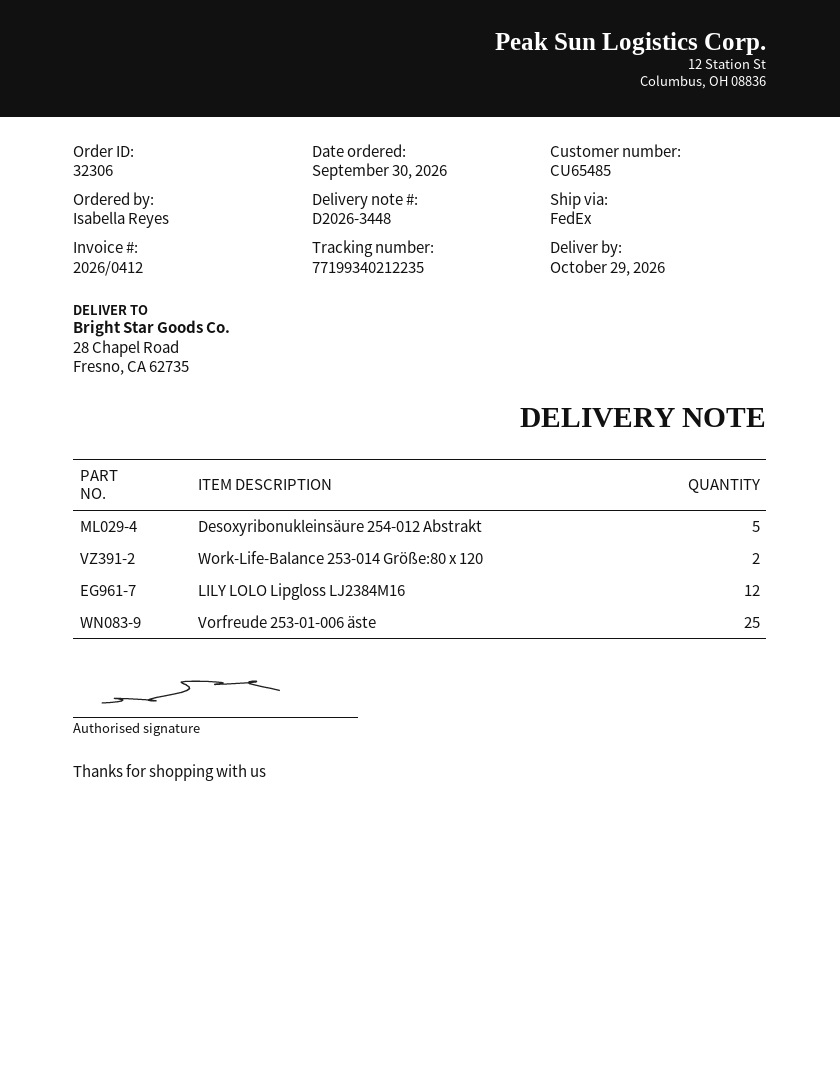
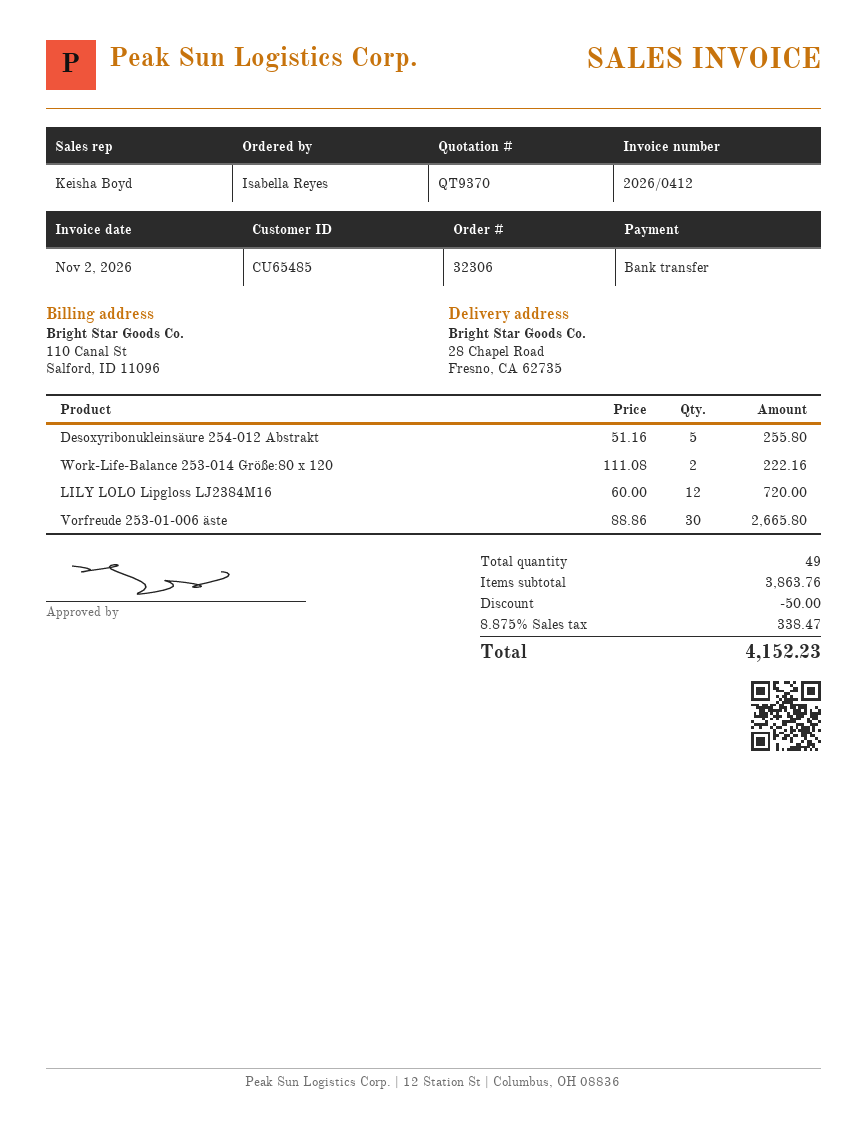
Vorfreude 253-01-006 äste: 25 -> 30

